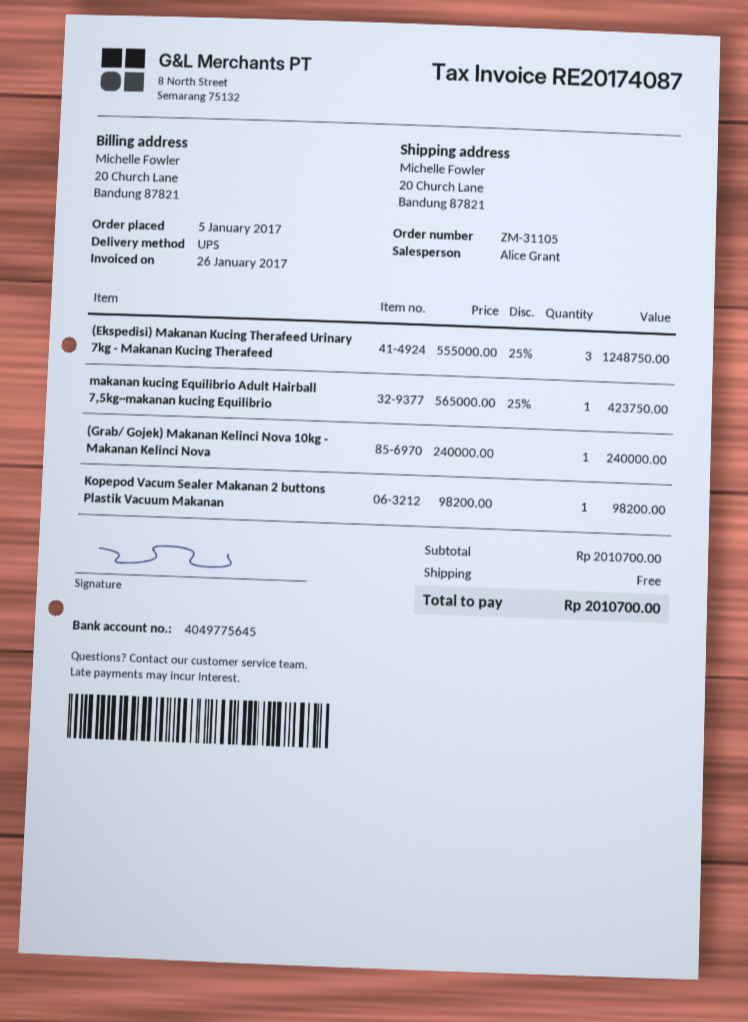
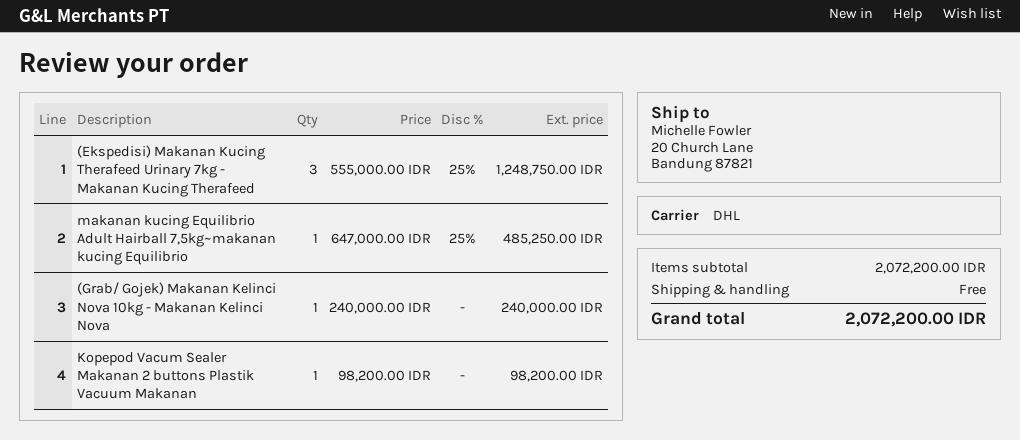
shipping method: UPS -> DHL
makanan kucing Equilibrio Adult Hairball 7,5kg~makanan kucing Equilibrio: 1 x 565000.00 - 25% = 423750.00 -> 1 x 647000.00 - 25% = 485250.00
subtotal: 2010700.00 -> 2072200.00
total: 2010700.00 -> 2072200.00

